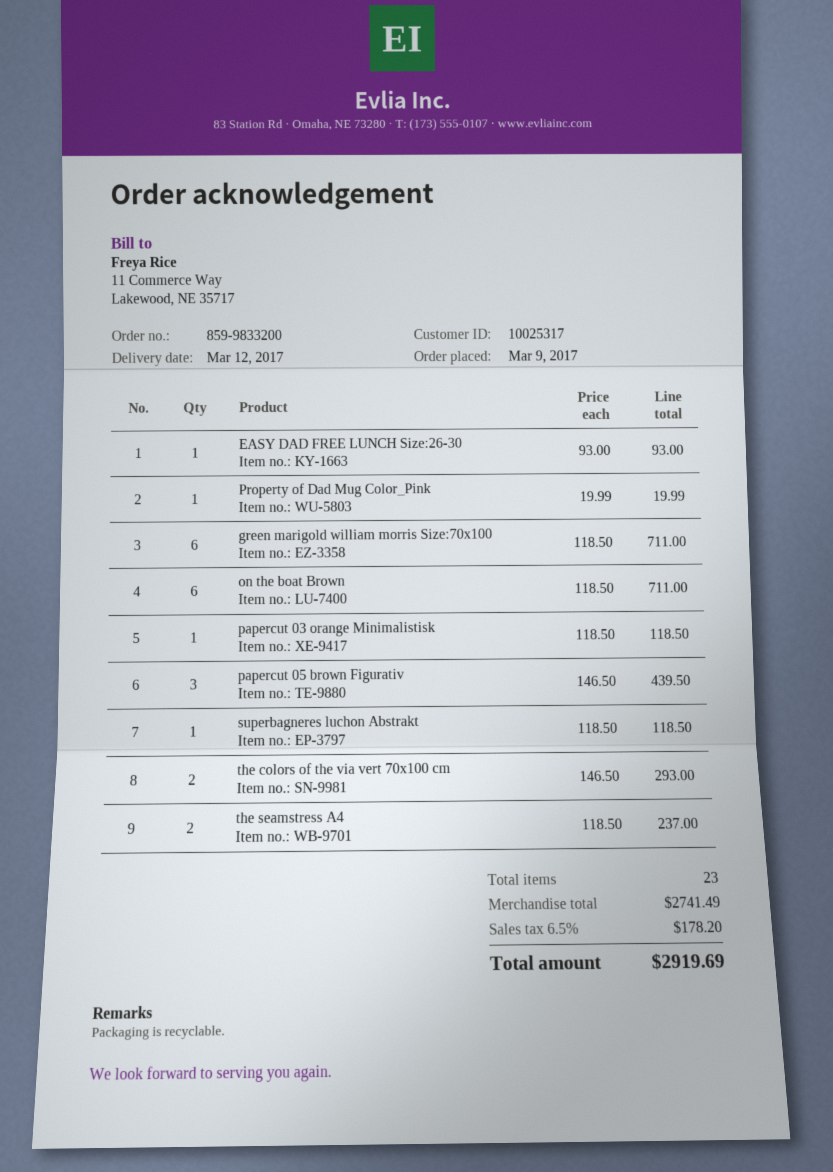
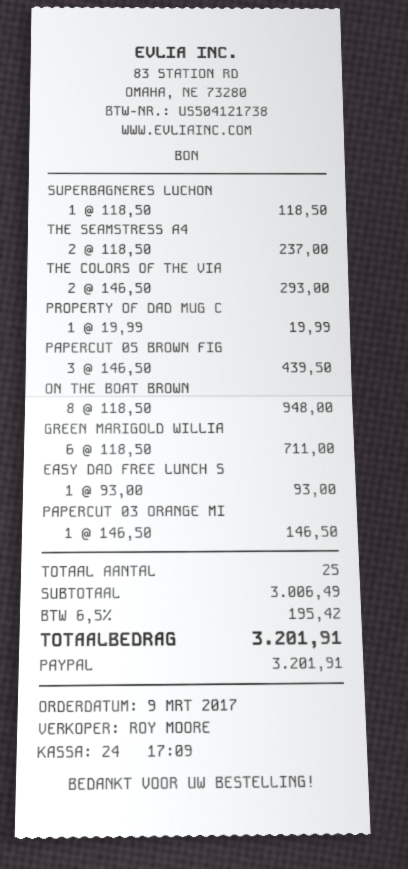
on the boat Brown: 6 x 118.50 = 711.00 -> 8 x 118.50 = 948.00
papercut 03 orange Minimalistisk: 1 x 118.50 = 118.50 -> 1 x 146.50 = 146.50
total quantity: 23 -> 25
subtotal: 2741.49 -> 3006.49
tax: 6.5% = 178.20 -> 6.5% = 195.42
total: 2919.69 -> 3201.91

